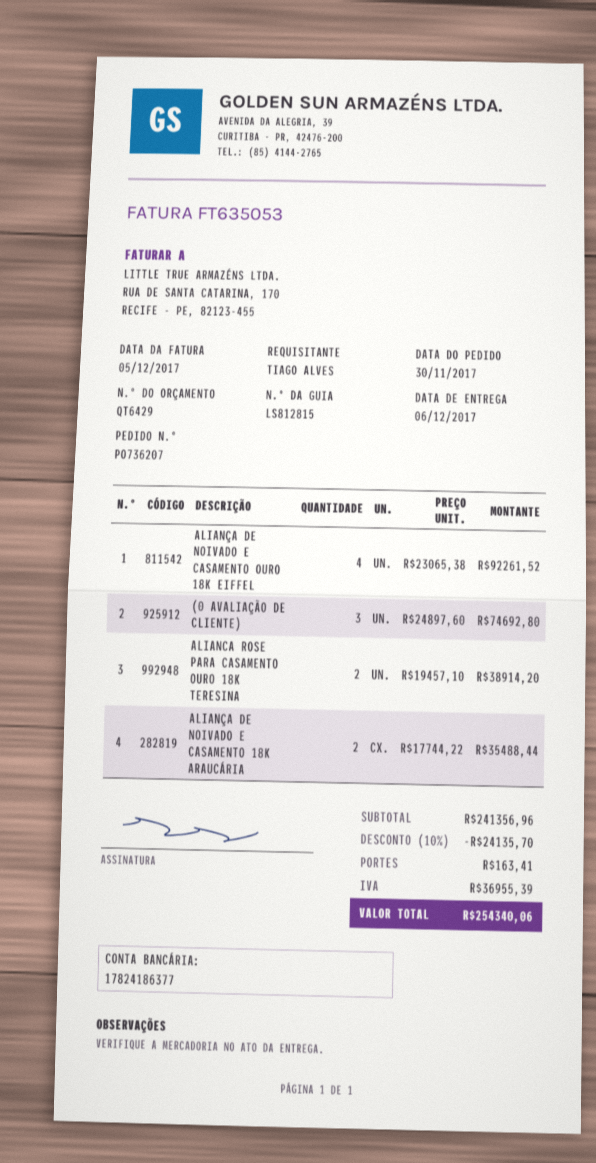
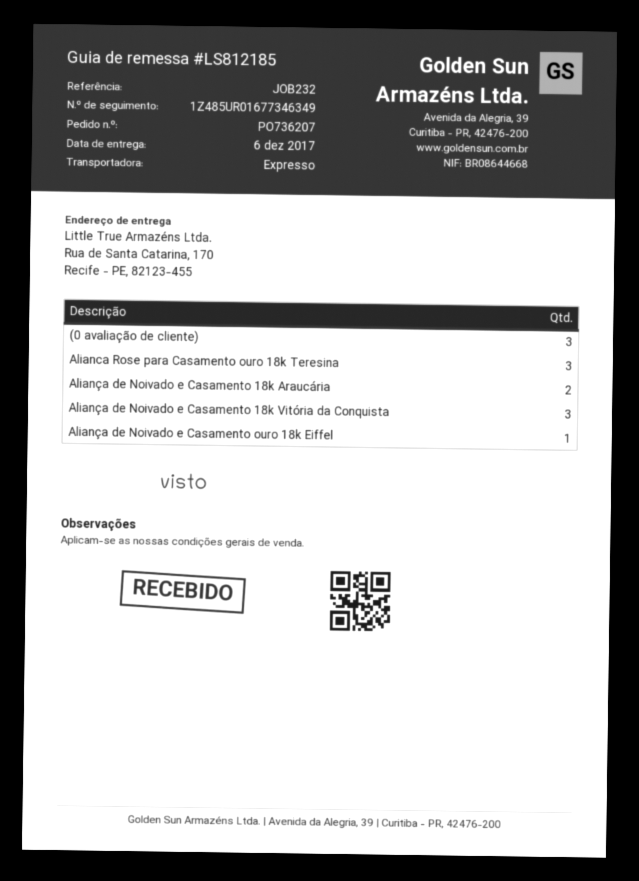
delivery note number: LS812815 -> LS812185
ALIANÇA DE NOIVADO E CASAMENTO OURO 18K EIFFEL: 4 -> 1
ALIANCA ROSE PARA CASAMENTO OURO 18K TERESINA: 2 -> 3
Aliança de Noivado e Casamento 18k Vitória da Conquista: none -> 3

